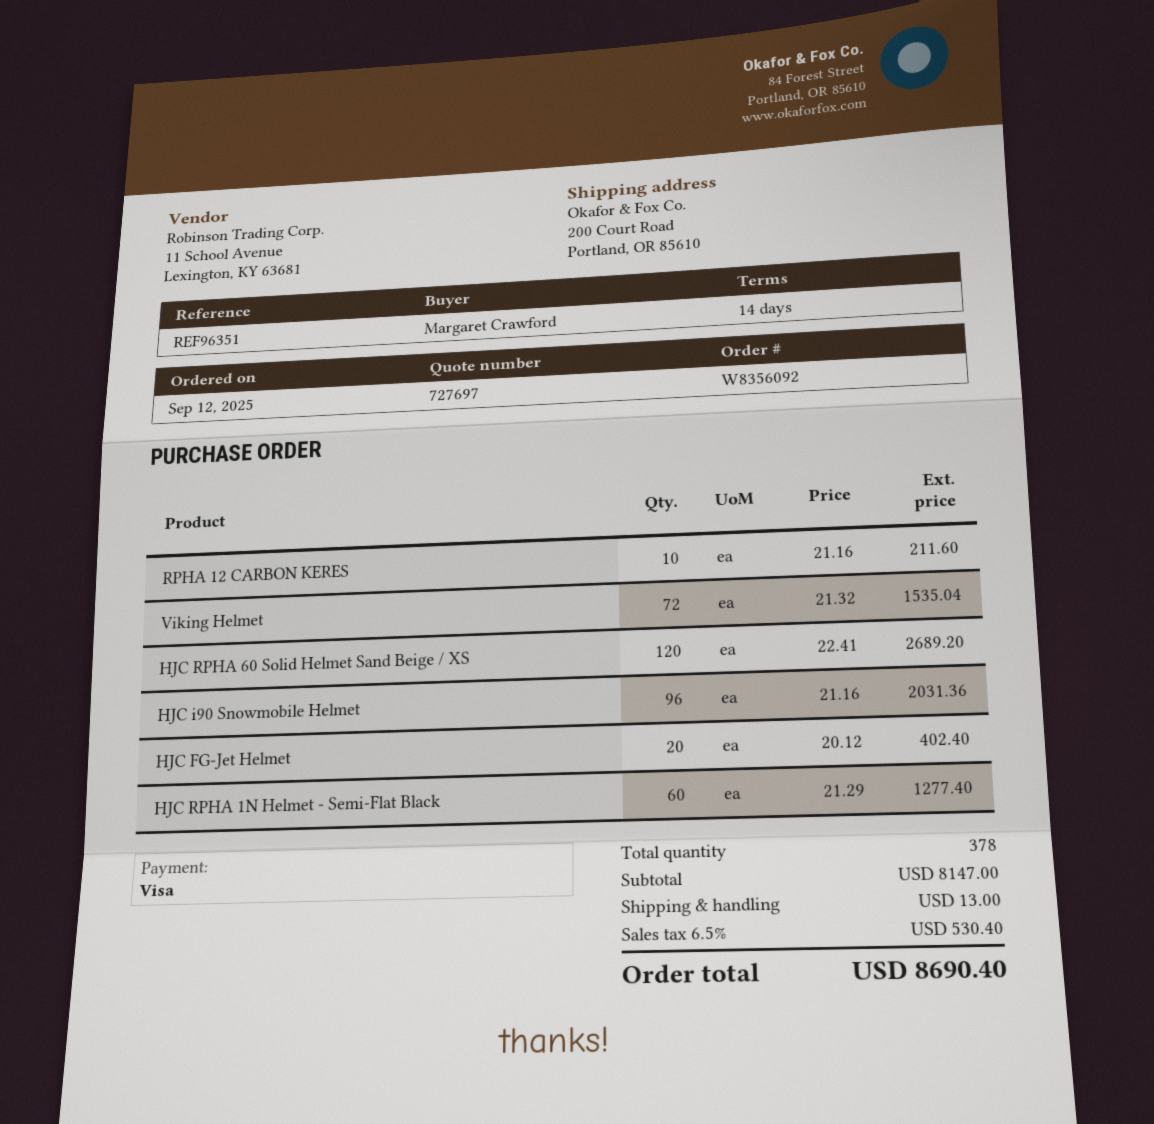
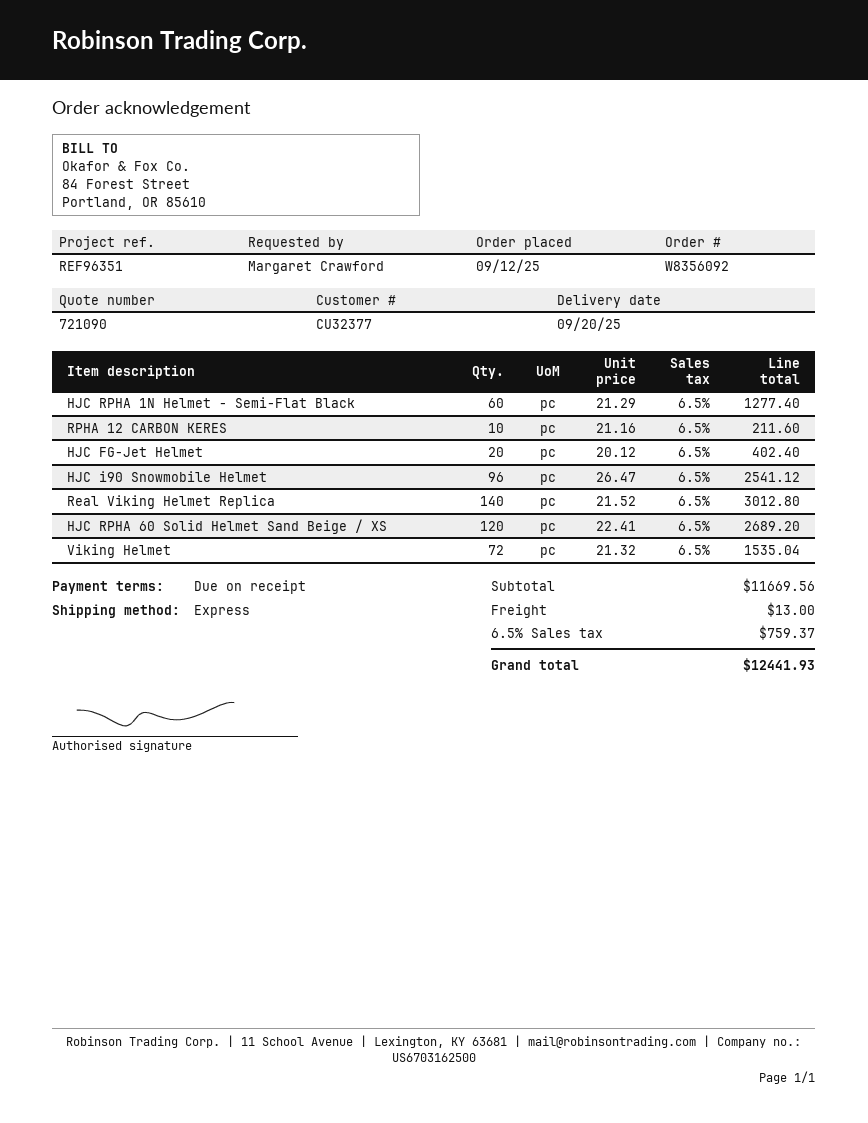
quote number: 727697 -> 721090
payment terms: 14 days -> on receipt
HJC i90 Snowmobile Helmet: 96 x 21.16 = 2031.36 -> 96 x 26.47 = 2541.12
Real Viking Helmet Replica: none -> 140 x 21.52 = 3012.80
subtotal: 8147.00 -> 11669.56
tax: 6.5% = 530.40 -> 6.5% = 759.37
total: 8690.40 -> 12441.93

